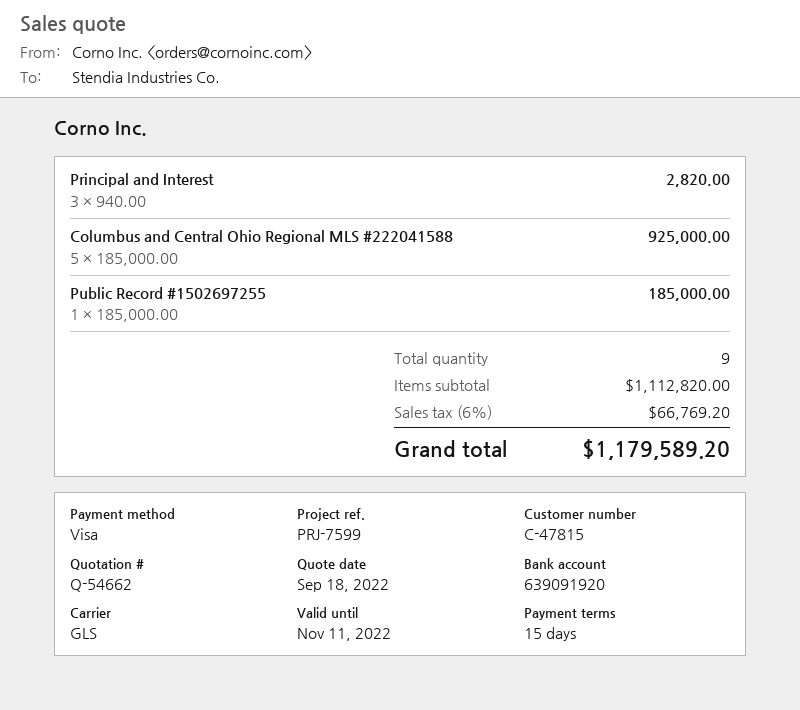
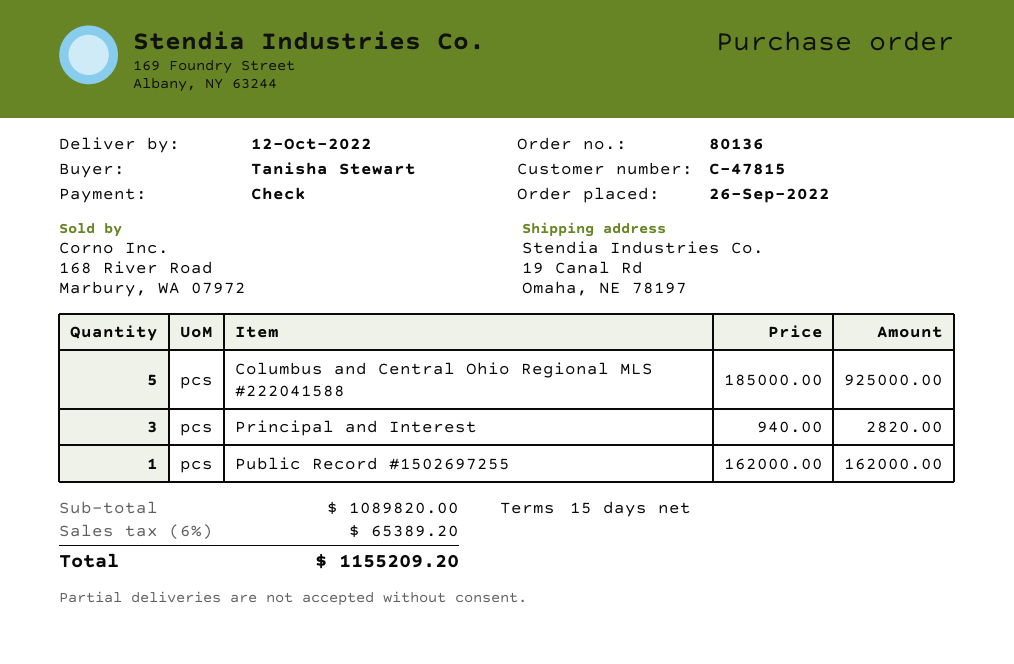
payment method: Visa -> cheque
Public Record #1502697255: 1 x 185000.00 = 185000.00 -> 1 x 162000.00 = 162000.00
subtotal: 1112820.00 -> 1089820.00
tax: 6% = 66769.20 -> 6% = 65389.20
total: 1179589.20 -> 1155209.20

